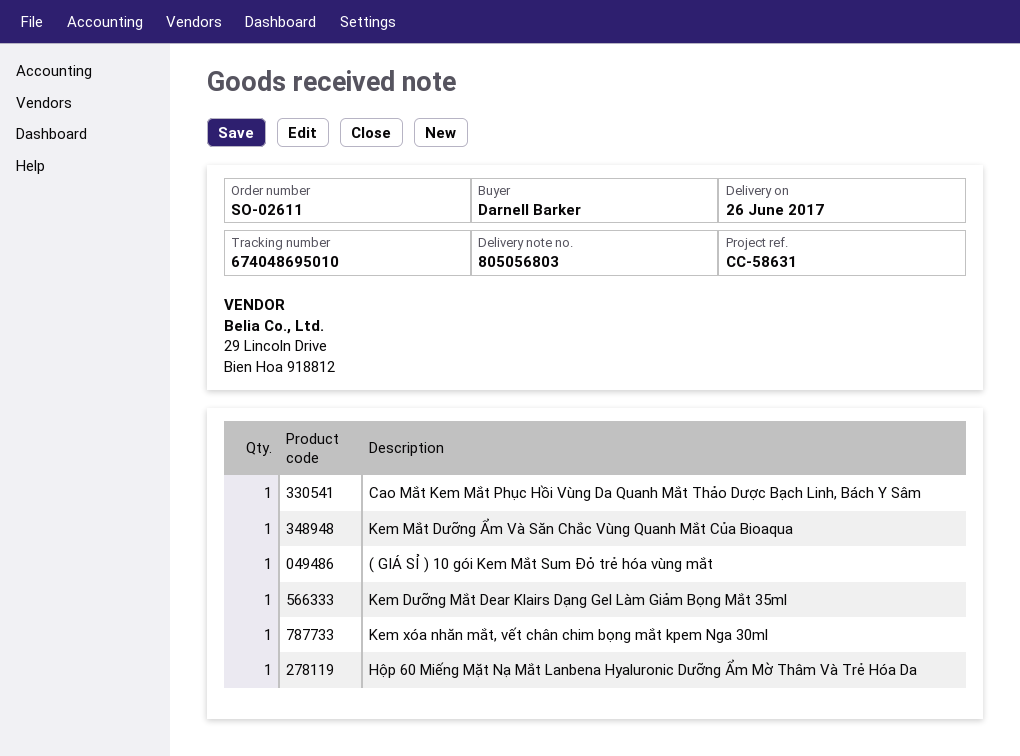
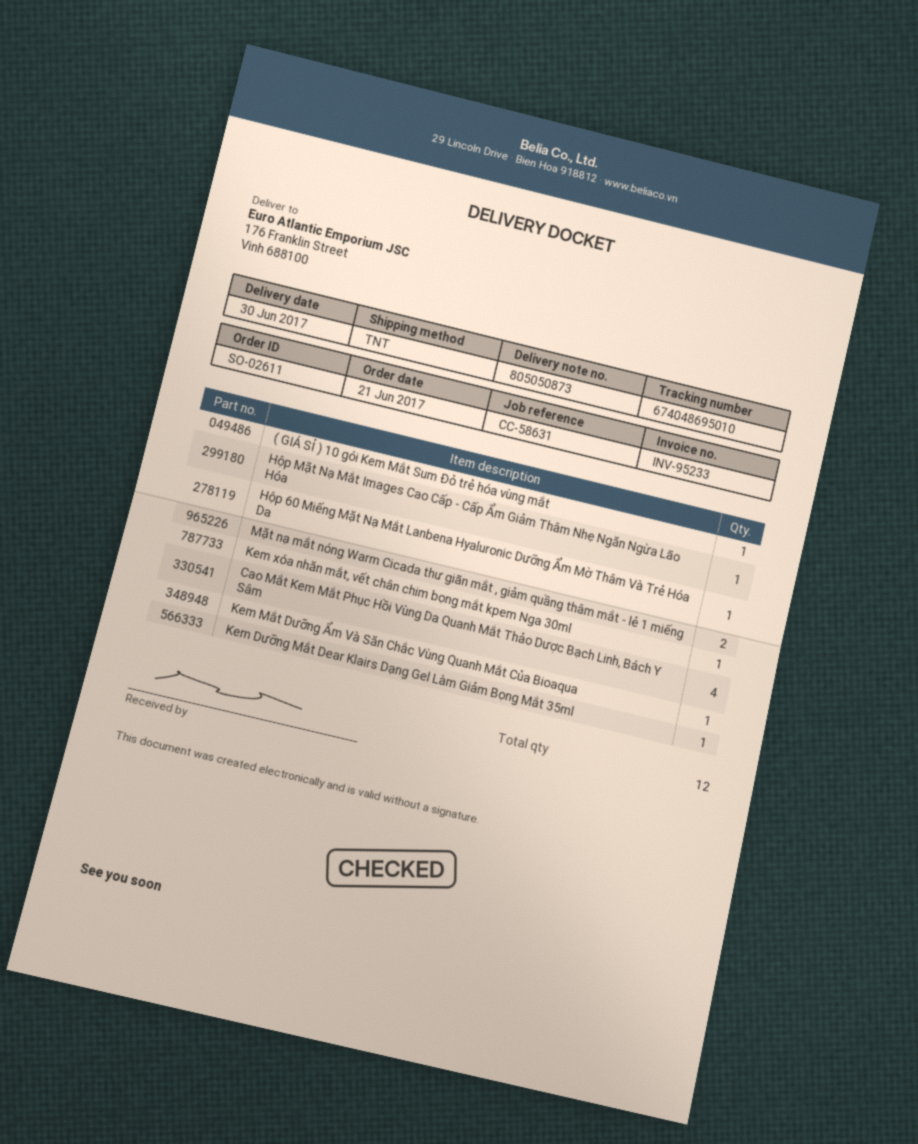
delivery note number: 805056803 -> 805050873
delivery date: 2017-06-26 -> 2017-06-30
Cao Mắt Kem Mắt Phục Hồi Vùng Da Quanh Mắt Thảo Dược Bạch Linh, Bách Y Sâm: 1 -> 4
Hộp Mặt Nạ Mắt Images Cao Cấp - Cấp Ẩm Giảm Thâm Nhẹ Ngăn Ngừa Lão Hóa: none -> 1
Mặt nạ mắt nóng Warm Cicada thư giãn mắt , giảm quầng thâm mắt - lẻ 1 miếng: none -> 2

